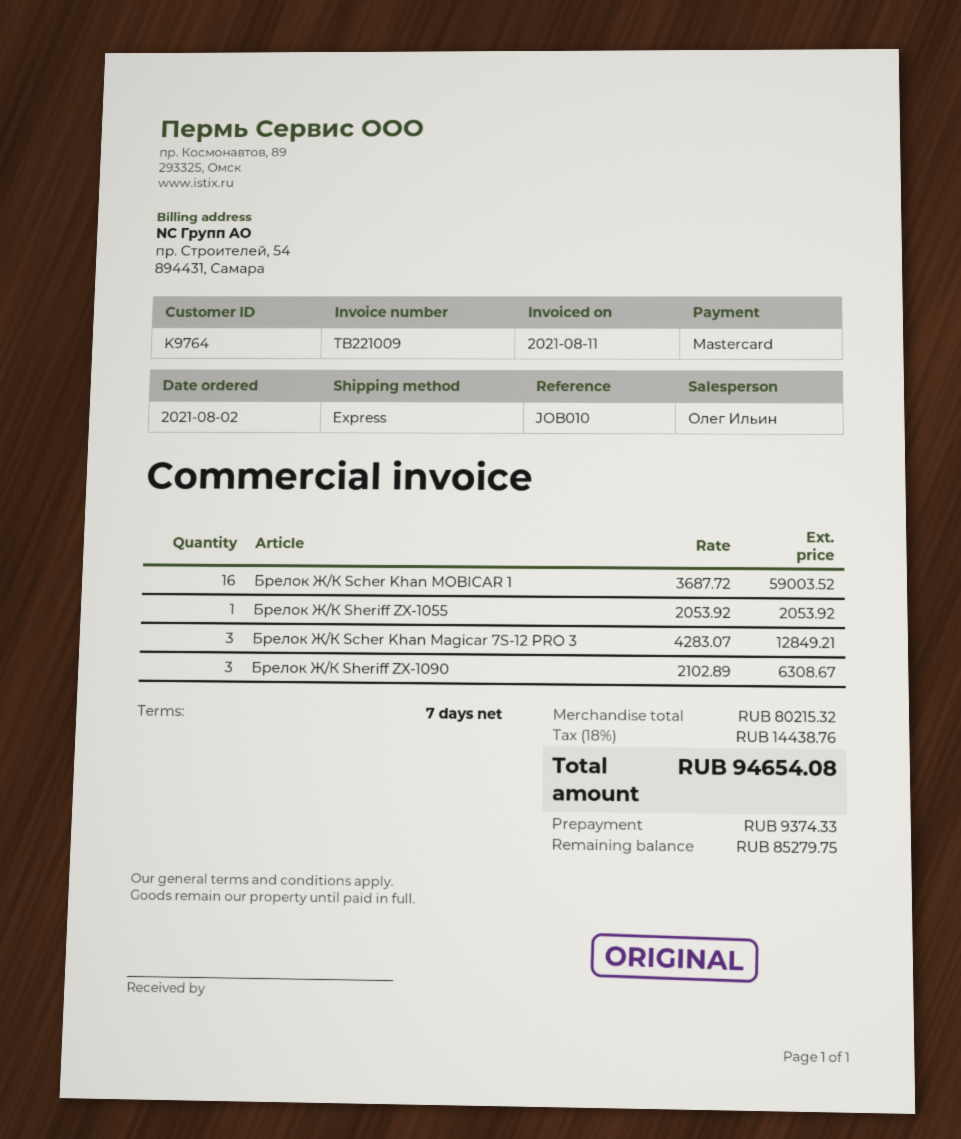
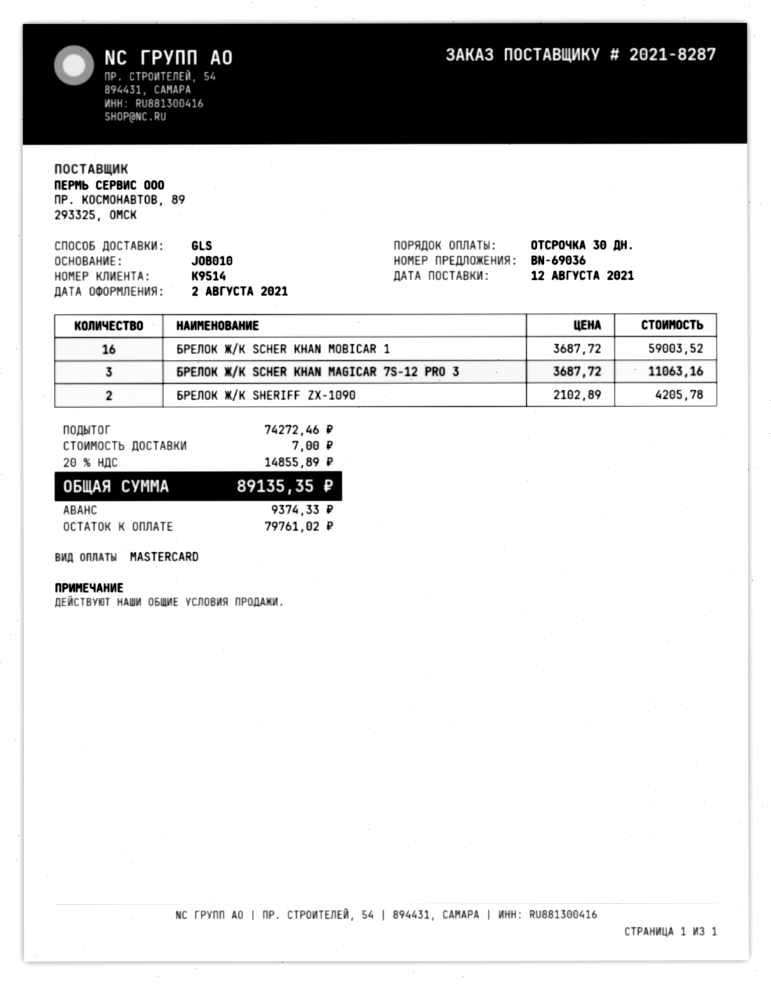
payment terms: 7 days -> 30 days
customer number: K9764 -> K9514
shipping method: express -> GLS
Брелок Ж/К Sheriff ZX-1055: 1 x 2053.92 = 2053.92 -> none
Брелок Ж/К Scher Khan Magicar 7S-12 PRO 3: 3 x 4283.07 = 12849.21 -> 3 x 3687.72 = 11063.16
Брелок Ж/К Sheriff ZX-1090: 3 x 2102.89 = 6308.67 -> 2 x 2102.89 = 4205.78
subtotal: 80215.32 -> 74272.46
shipping: none -> 7.00
tax: 18% = 14438.76 -> 20% = 14855.89
total: 94654.08 -> 89135.35
balance: 85279.75 -> 79761.02

